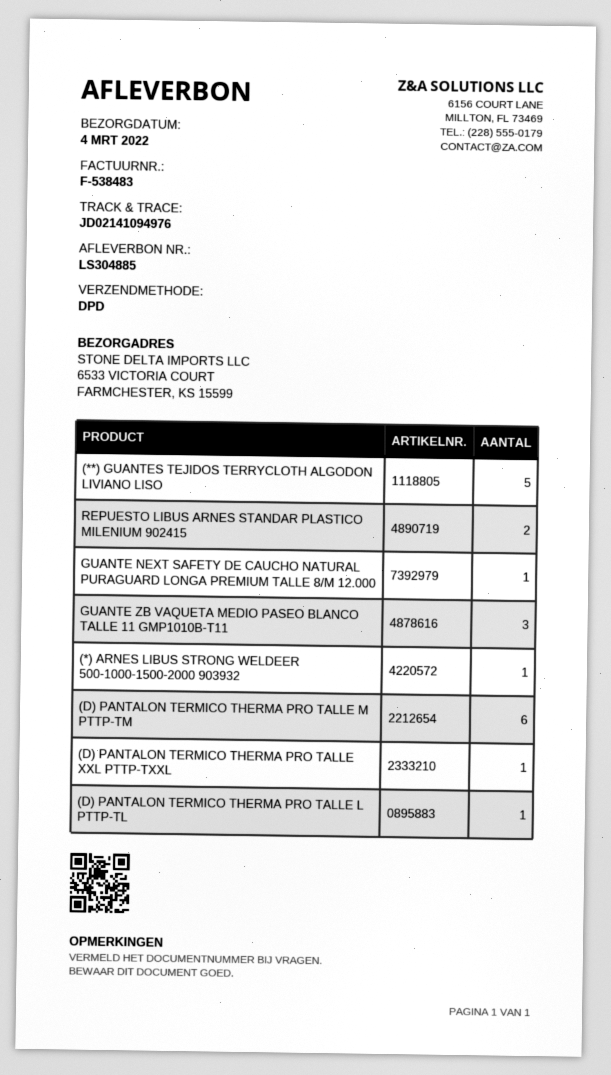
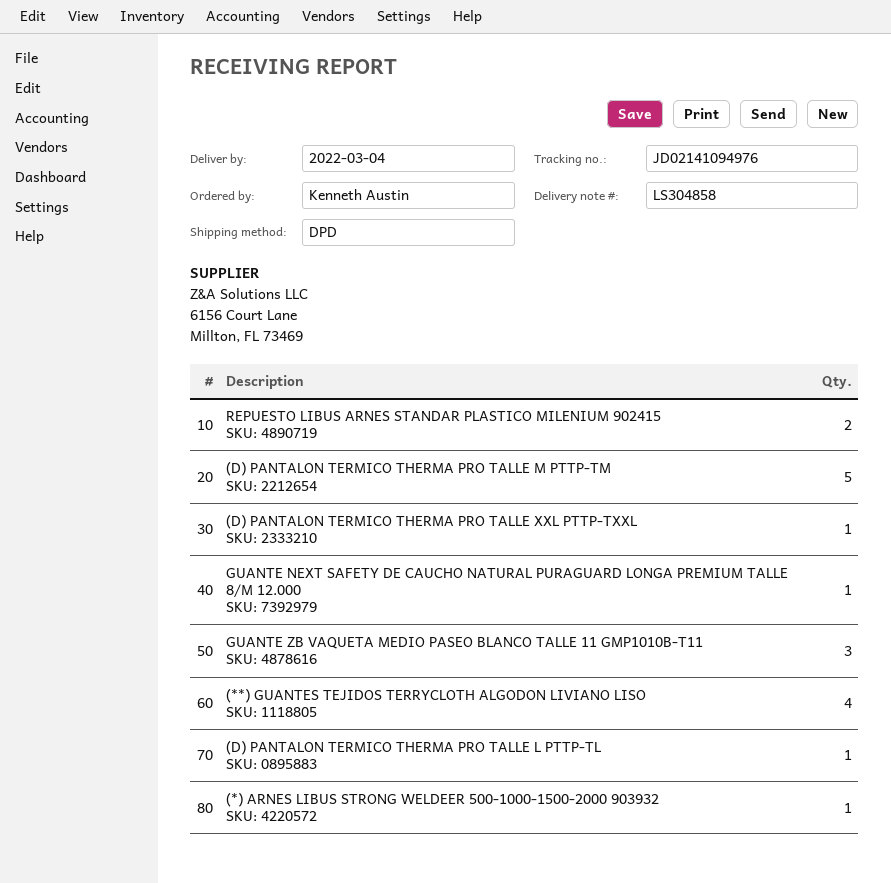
delivery note number: LS304885 -> LS304858
(**) GUANTES TEJIDOS TERRYCLOTH ALGODON LIVIANO LISO: 5 -> 4
(D) PANTALON TERMICO THERMA PRO TALLE M PTTP-TM: 6 -> 5

